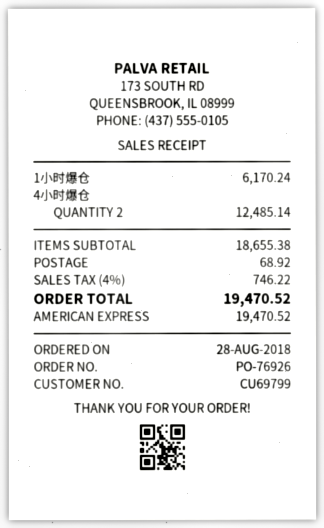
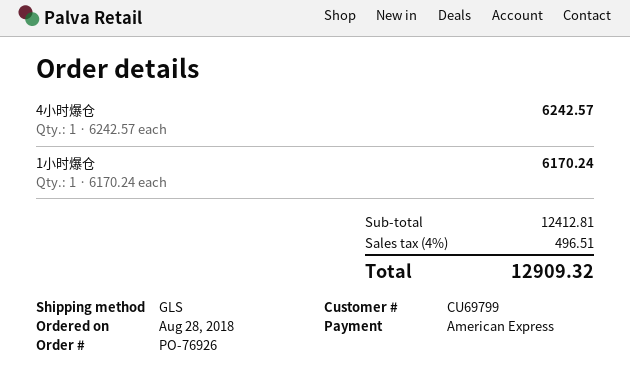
4小时爆仓: 2 for 12485.14 -> 1 for 6242.57
subtotal: 18655.38 -> 12412.81
shipping: 68.92 -> none
tax: 4% = 746.22 -> 4% = 496.51
total: 19470.52 -> 12909.32

